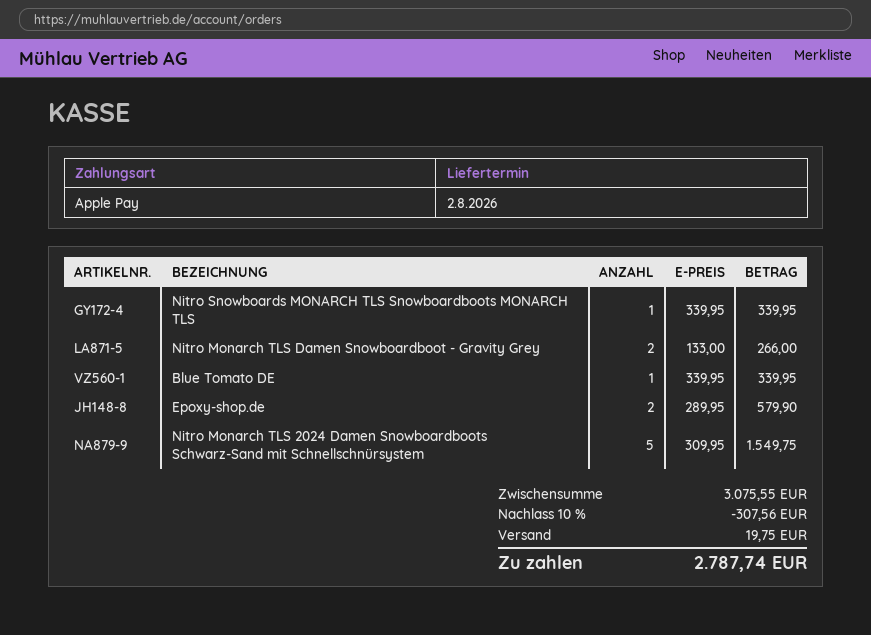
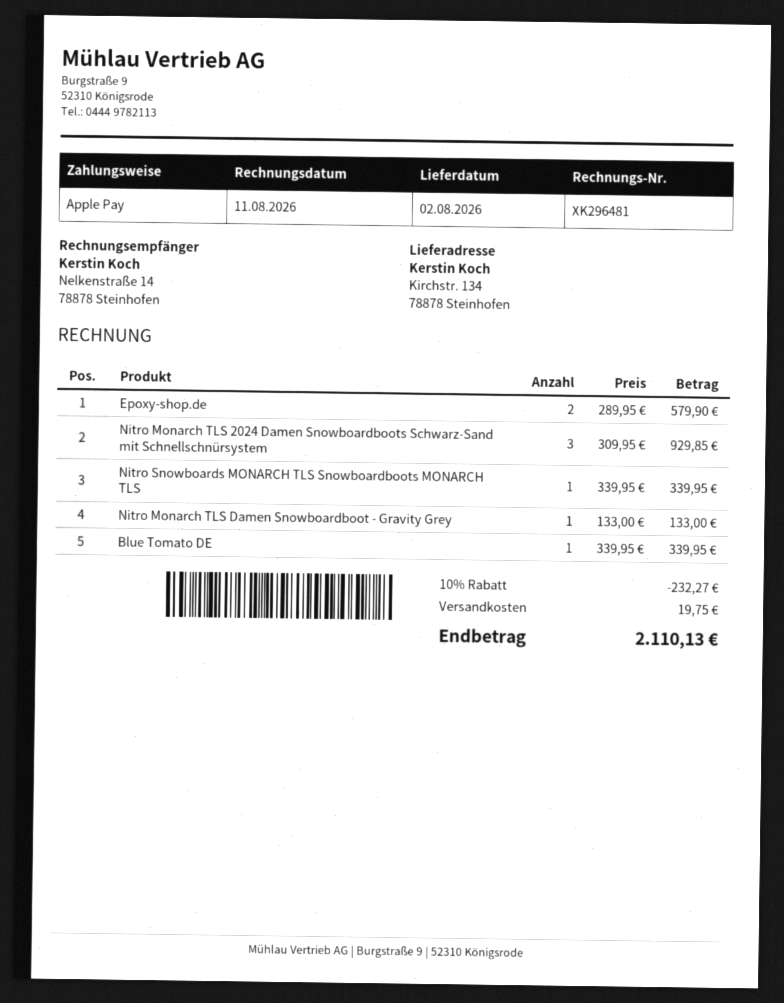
Nitro Monarch TLS Damen Snowboardboot - Gravity Grey: 2 x 133.00 = 266.00 -> 1 x 133.00 = 133.00
Nitro Monarch TLS 2024 Damen Snowboardboots Schwarz-Sand mit Schnellschnürsystem: 5 x 309.95 = 1549.75 -> 3 x 309.95 = 929.85
discount: 10% = 307.56 -> 10% = 232.27
total: 2787.74 -> 2110.13

